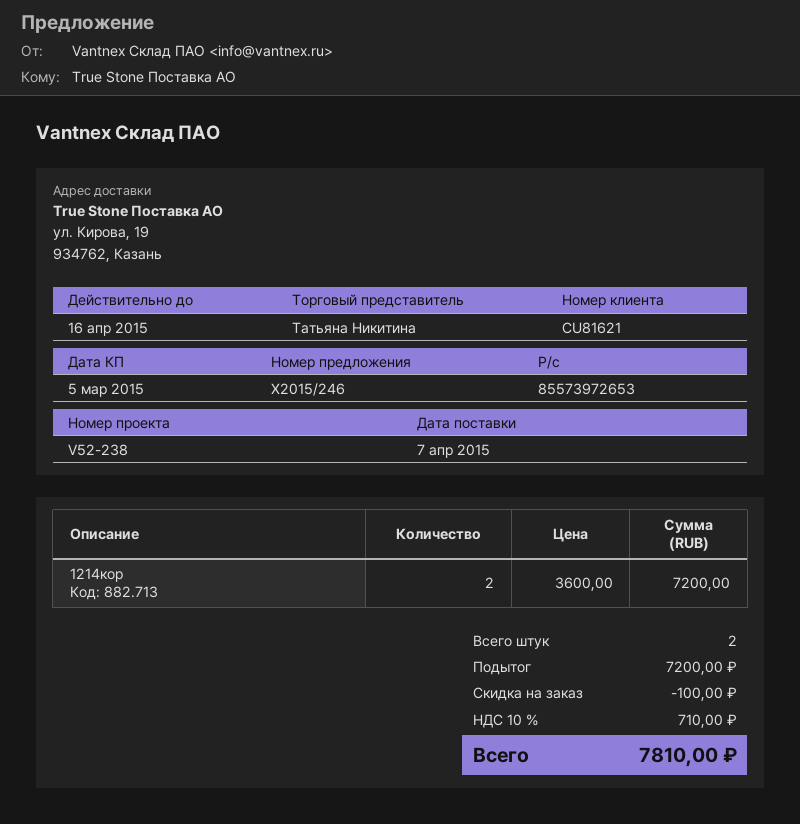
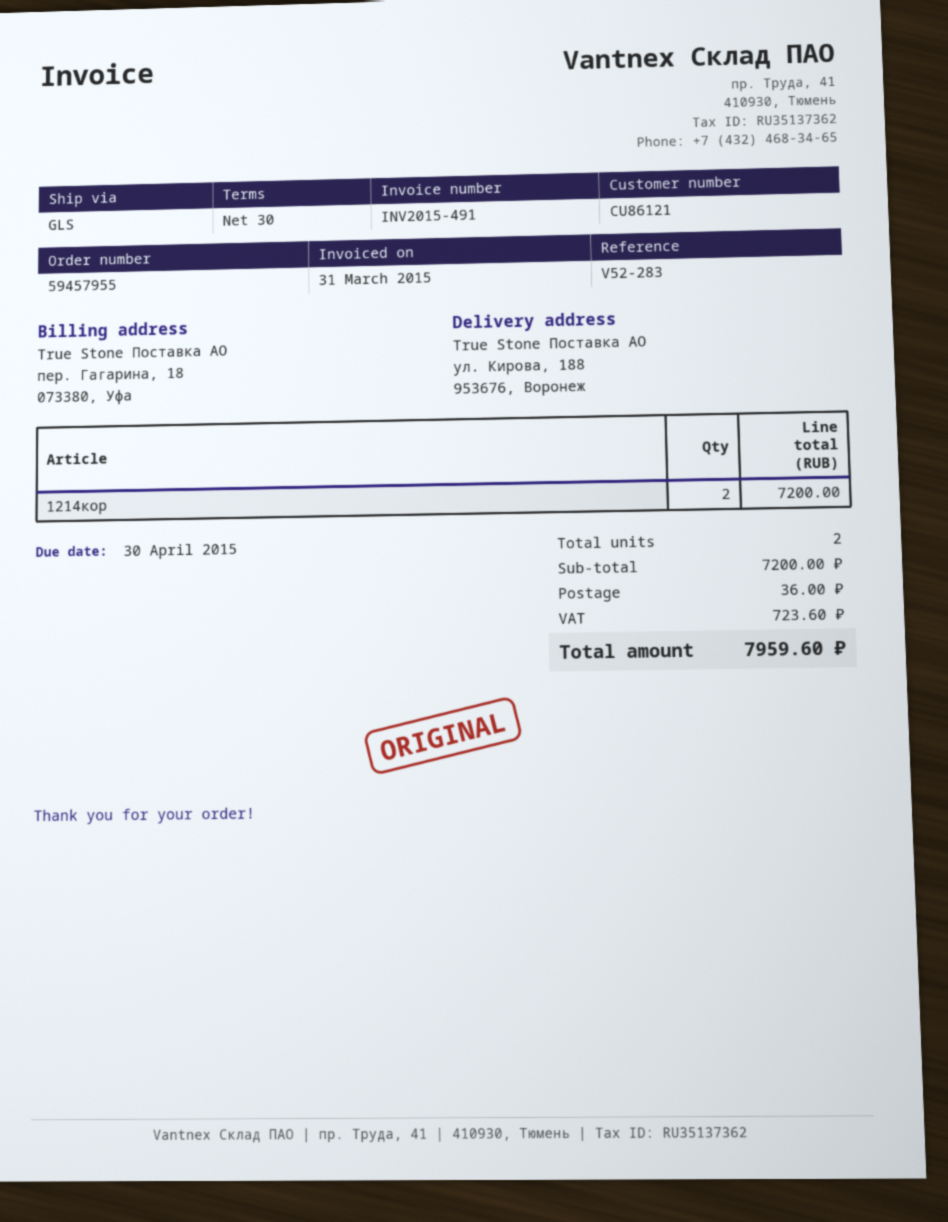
customer number: CU81621 -> CU86121
reference: V52-238 -> V52-283
ship to: ул. Кирова, 19, 934762, Казань -> ул. Кирова, 188, 953676, Воронеж
discount: 100.00 -> none
shipping: none -> 36.00
tax: 710.00 -> 723.60
total: 7810.00 -> 7959.60

